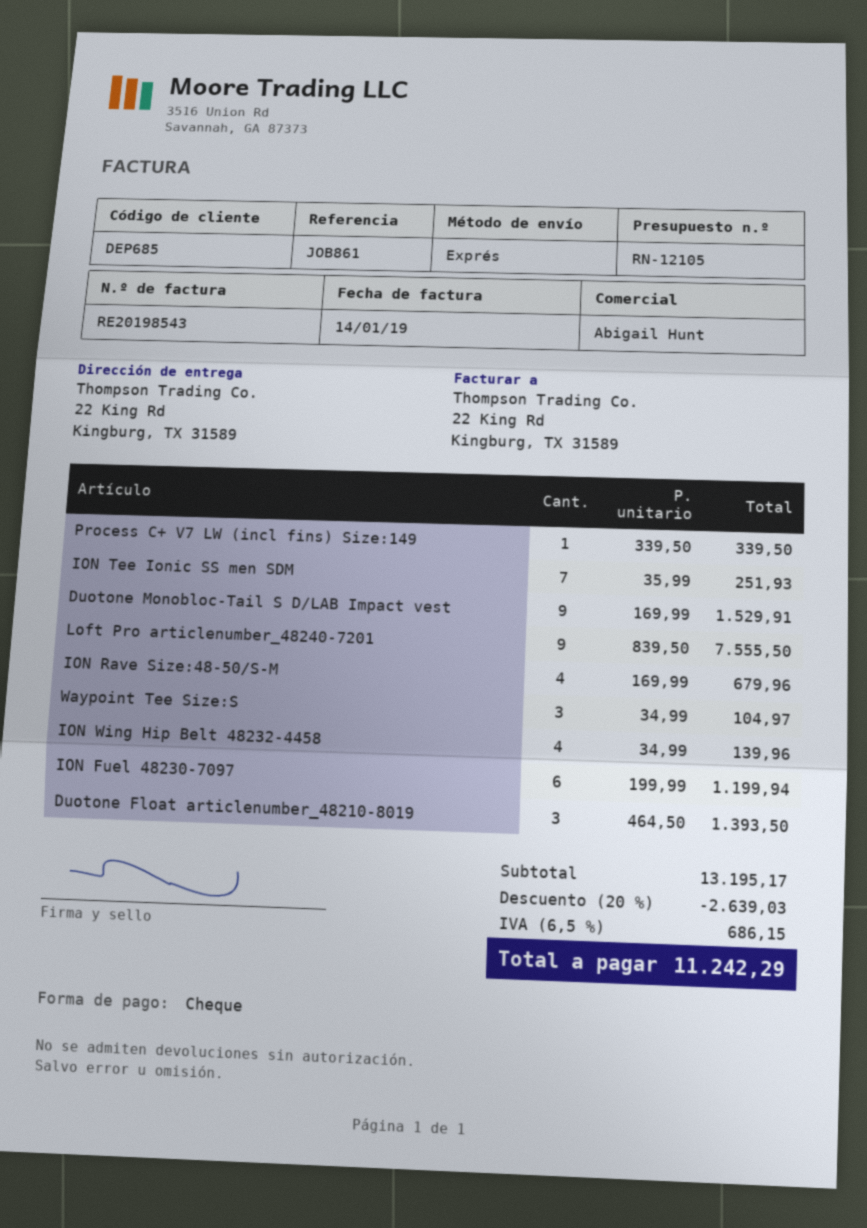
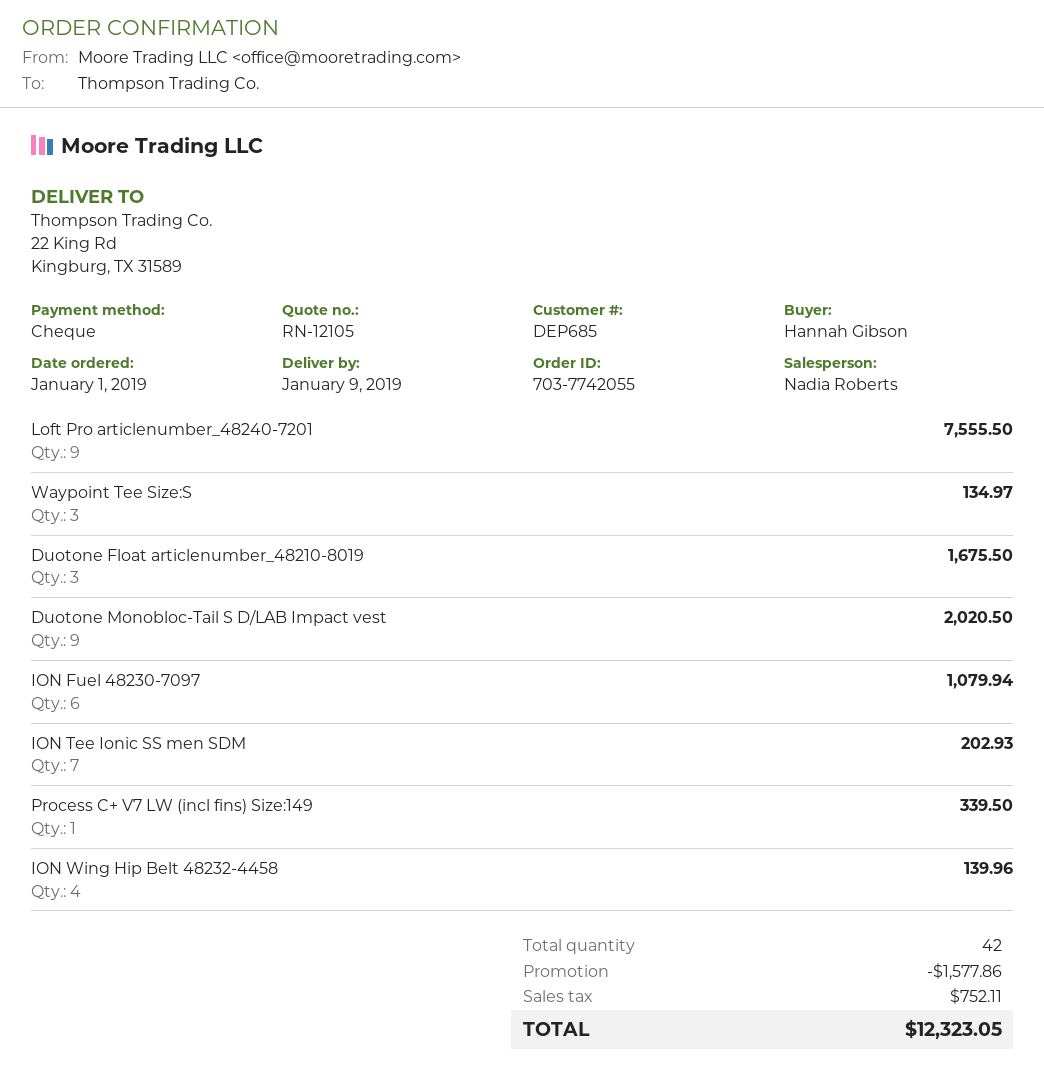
sales rep: Abigail Hunt -> Nadia Roberts
ION Tee Ionic SS men SDM: 7 for 251.93 -> 7 for 202.93
Duotone Monobloc-Tail S D/LAB Impact vest: 9 for 1529.91 -> 9 for 2020.50
ION Rave Size:48-50/S-M: 4 for 679.96 -> none
Waypoint Tee Size:S: 3 for 104.97 -> 3 for 134.97
ION Fuel 48230-7097: 6 for 1199.94 -> 6 for 1079.94
Duotone Float articlenumber_48210-8019: 3 for 1393.50 -> 3 for 1675.50
discount: 2639.03 -> 1577.86
tax: 686.15 -> 752.11
total: 11242.29 -> 12323.05

